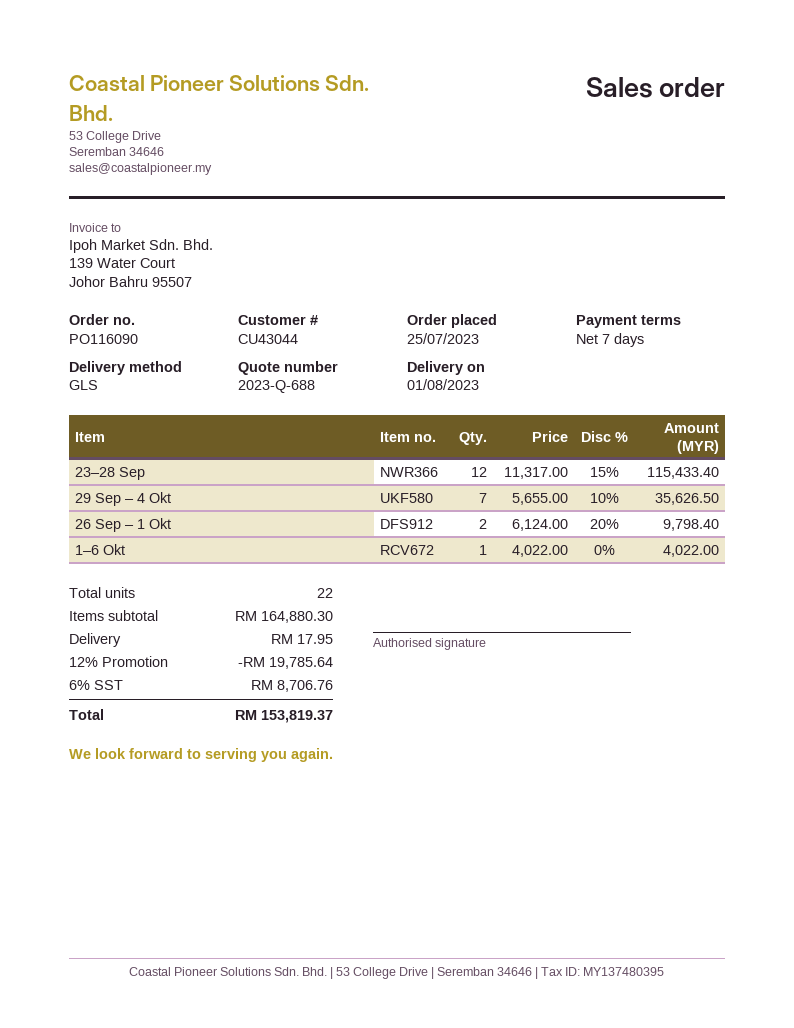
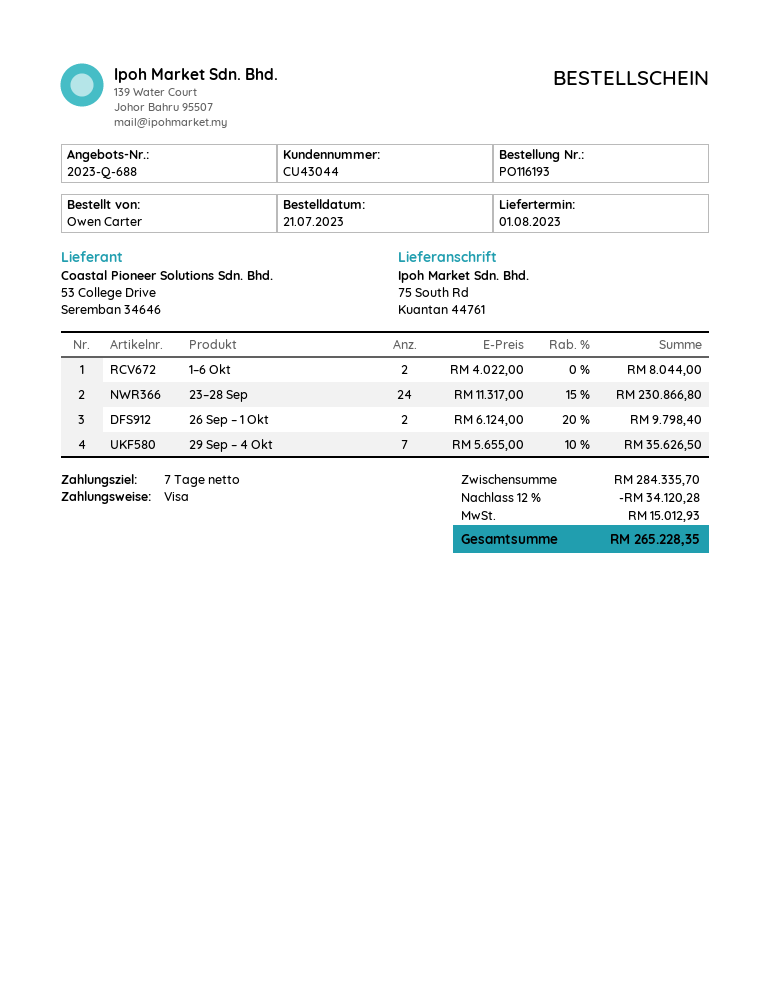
order number: PO116090 -> PO116193
order date: 2023-07-25 -> 2023-07-21
23–28 Sep: 12 x 11317.00 - 15% = 115433.40 -> 24 x 11317.00 - 15% = 230866.80
1–6 Okt: 1 x 4022.00 = 4022.00 -> 2 x 4022.00 = 8044.00
subtotal: 164880.30 -> 284335.70
discount: 12% = 19785.64 -> 12% = 34120.28
shipping: 17.95 -> none
tax: 8706.76 -> 15012.93
total: 153819.37 -> 265228.35

